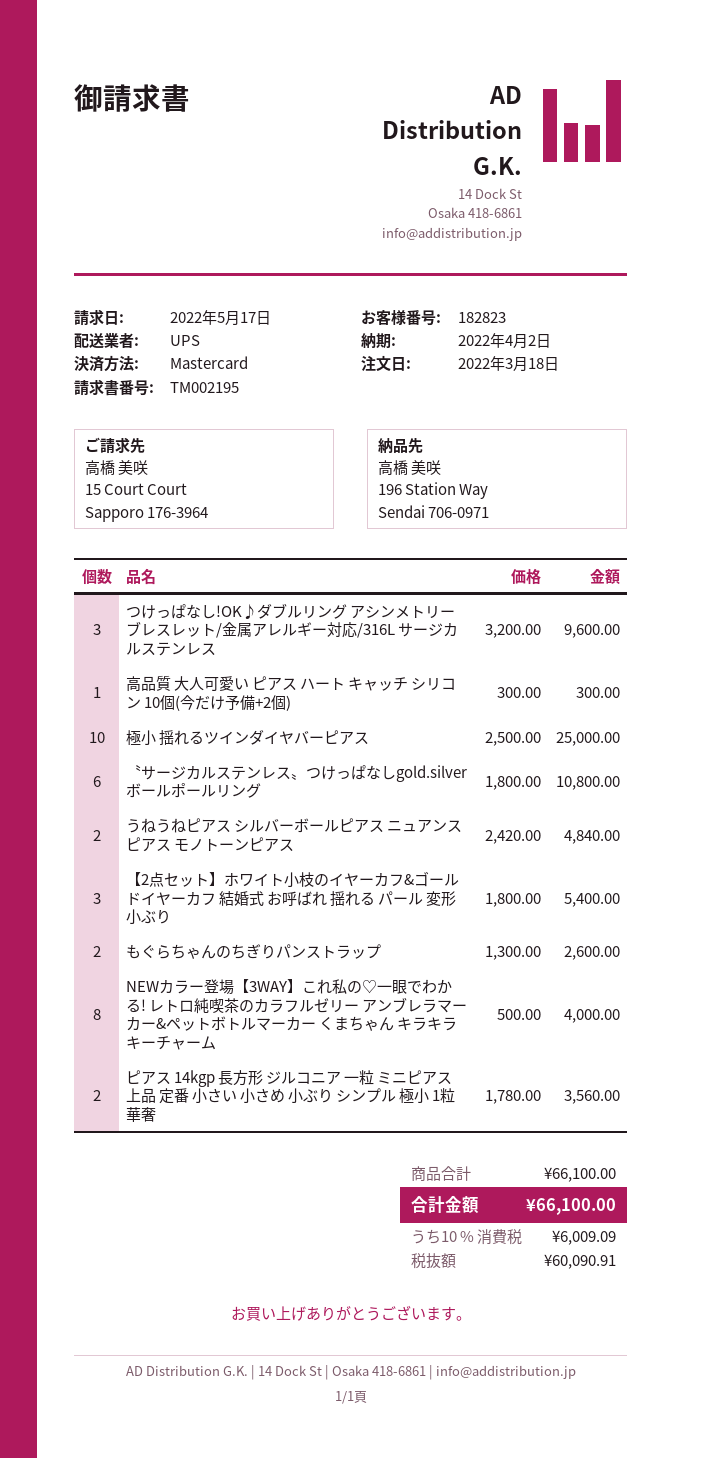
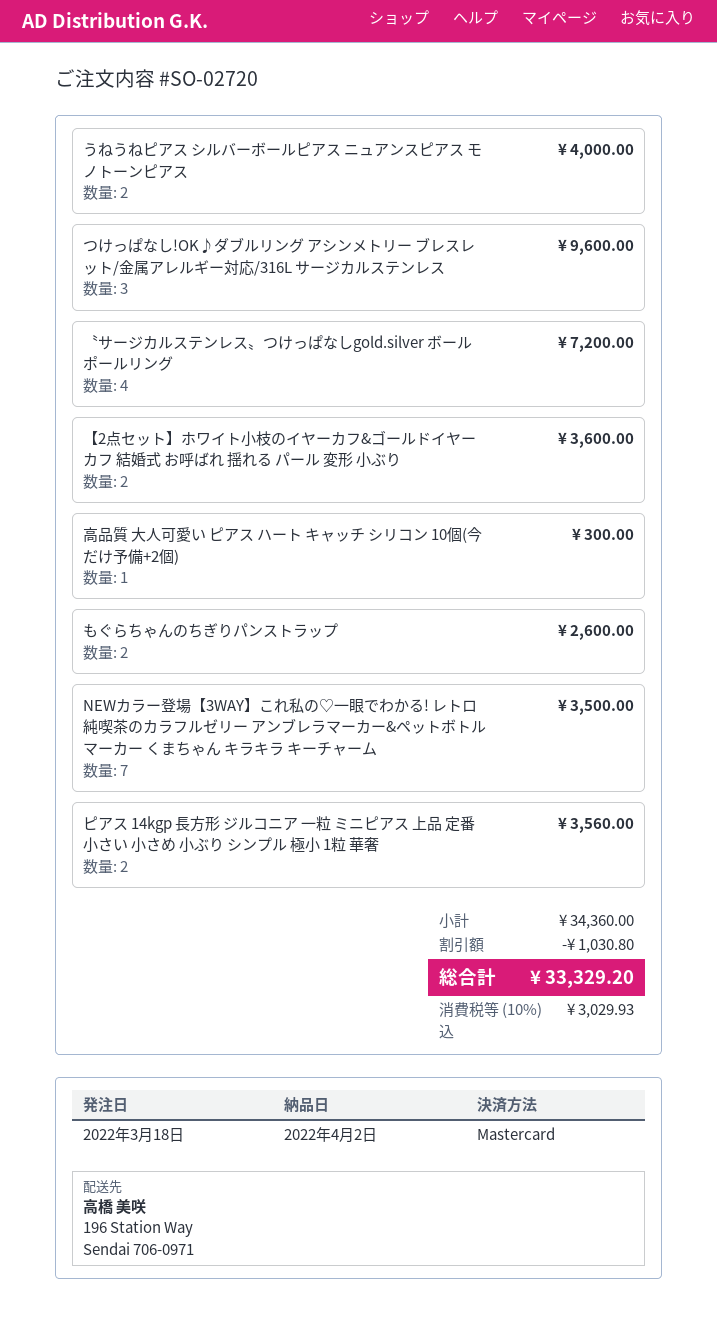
極小 揺れるツインダイヤバーピアス: 10 for 25000.00 -> none
〝サージカルステンレス〟つけっぱなしgold.silver ボールポールリング: 6 for 10800.00 -> 4 for 7200.00
うねうねピアス シルバーボールピアス ニュアンスピアス モノトーンピアス: 2 for 4840.00 -> 2 for 4000.00
【2点セット】ホワイト小枝のイヤーカフ&ゴールドイヤーカフ 結婚式 お呼ばれ 揺れる パール 変形 小ぶり: 3 for 5400.00 -> 2 for 3600.00
NEWカラー登場【3WAY】これ私の♡一眼でわかる! レトロ純喫茶のカラフルゼリー アンブレラマーカー&ペットボトルマーカー くまちゃん キラキラ キーチャーム: 8 for 4000.00 -> 7 for 3500.00
subtotal: 66100.00 -> 34360.00
discount: none -> 1030.80
tax: 10% = 6009.09 -> 10% = 3029.93
total: 66100.00 -> 33329.20

